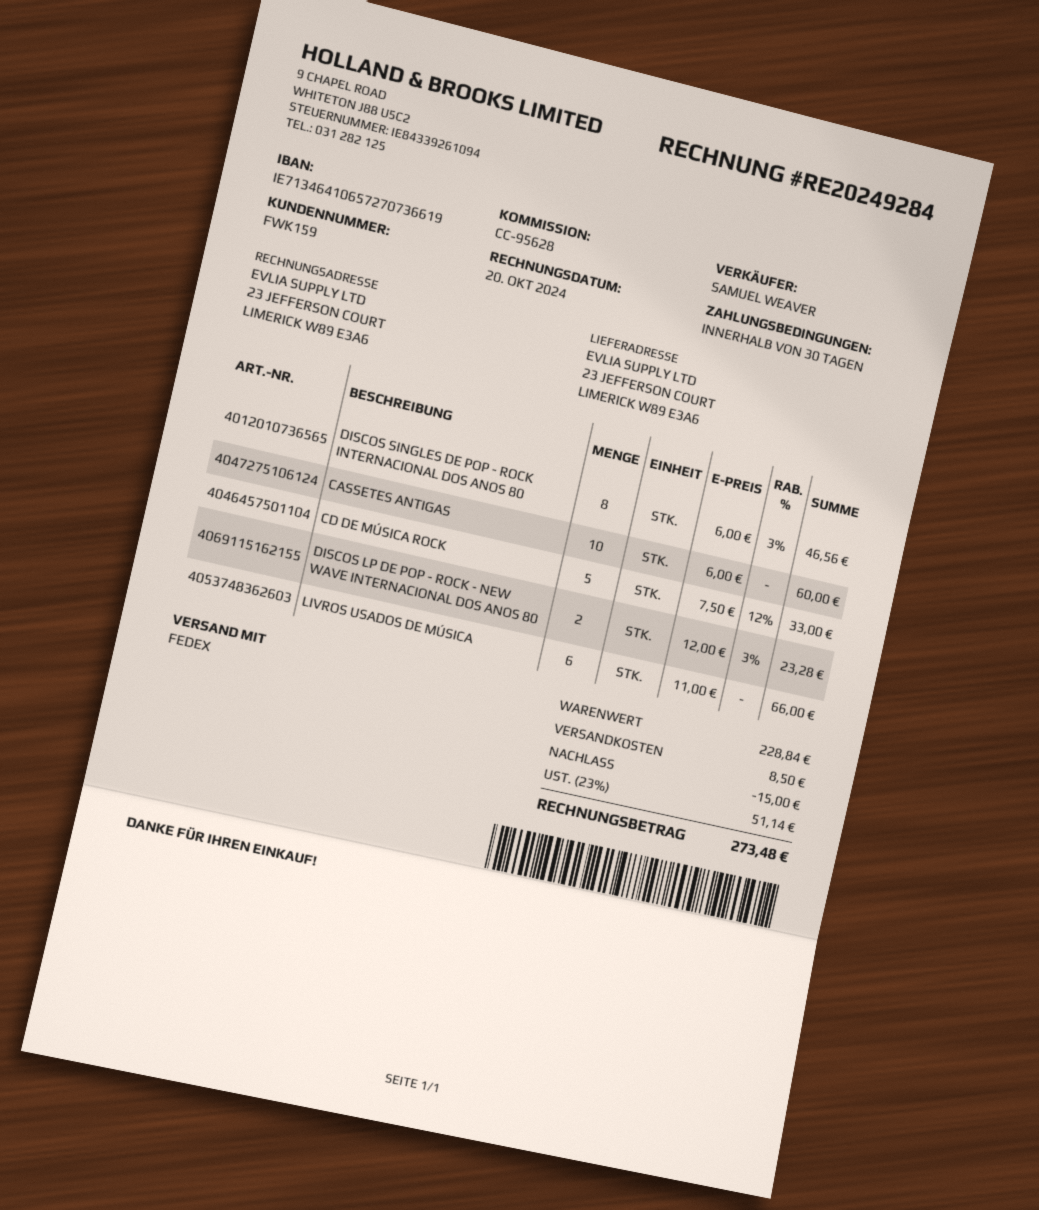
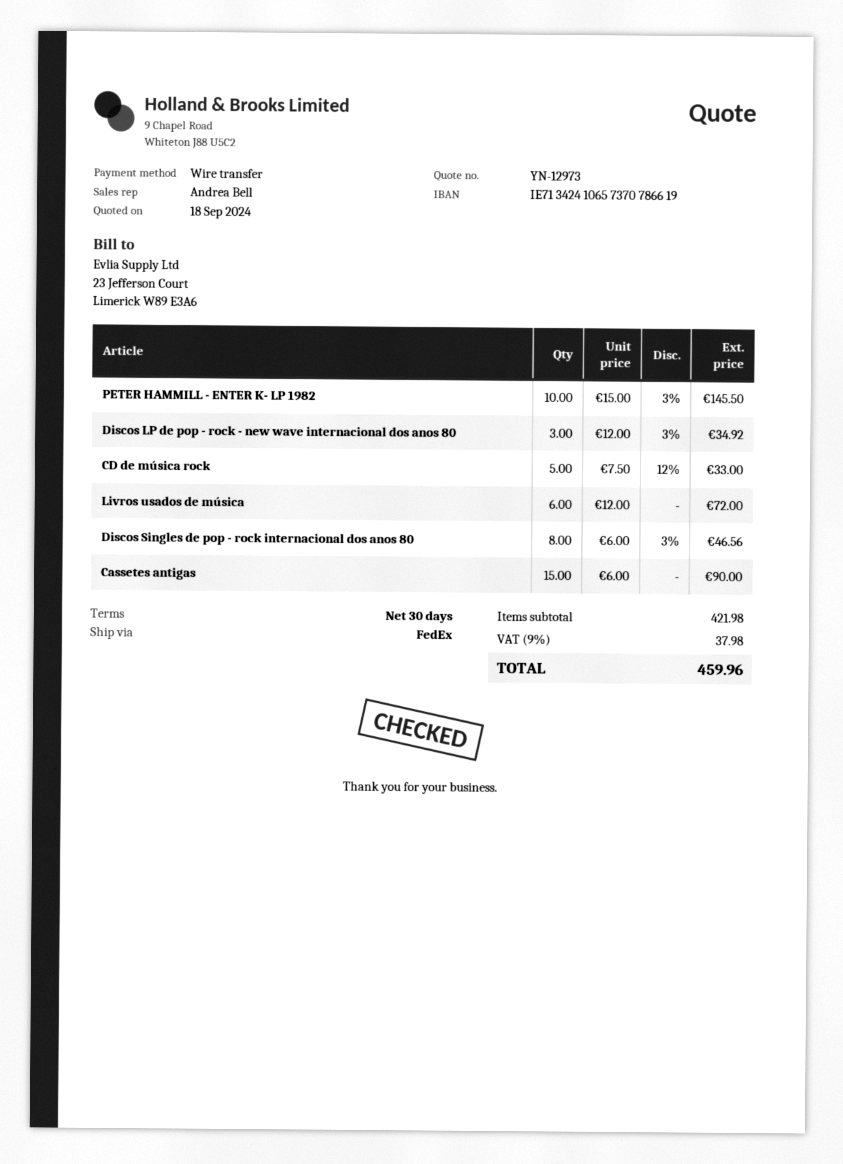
sales rep: SAMUEL WEAVER -> Andrea Bell
bank account: IE71346410657270736619 -> IE71342410657370786619
CASSETES ANTIGAS: 10 x 6.00 = 60.00 -> 15 x 6.00 = 90.00
DISCOS LP DE POP - ROCK - NEW WAVE INTERNACIONAL DOS ANOS 80: 2 x 12.00 - 3% = 23.28 -> 3 x 12.00 - 3% = 34.92
LIVROS USADOS DE MÚSICA: 6 x 11.00 = 66.00 -> 6 x 12.00 = 72.00
PETER HAMMILL - ENTER K- LP 1982: none -> 10 x 15.00 - 3% = 145.50
subtotal: 228.84 -> 421.98
discount: 15.00 -> none
shipping: 8.50 -> none
tax: 23% = 51.14 -> 9% = 37.98
total: 273.48 -> 459.96

